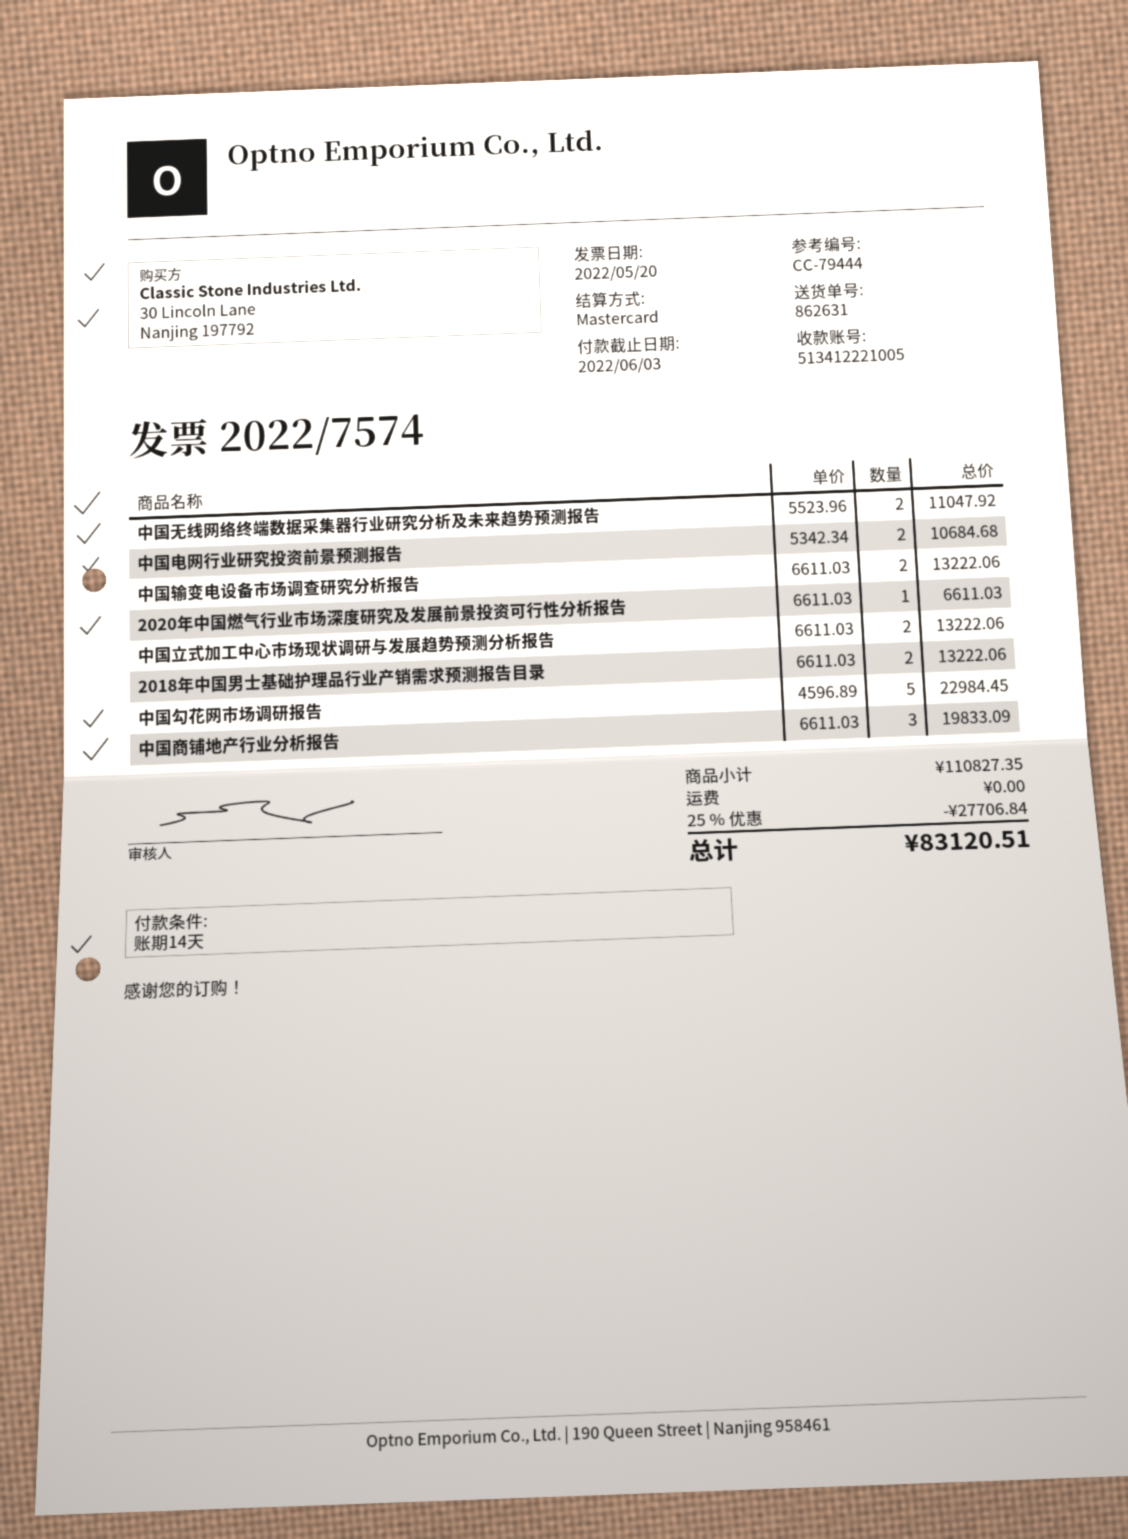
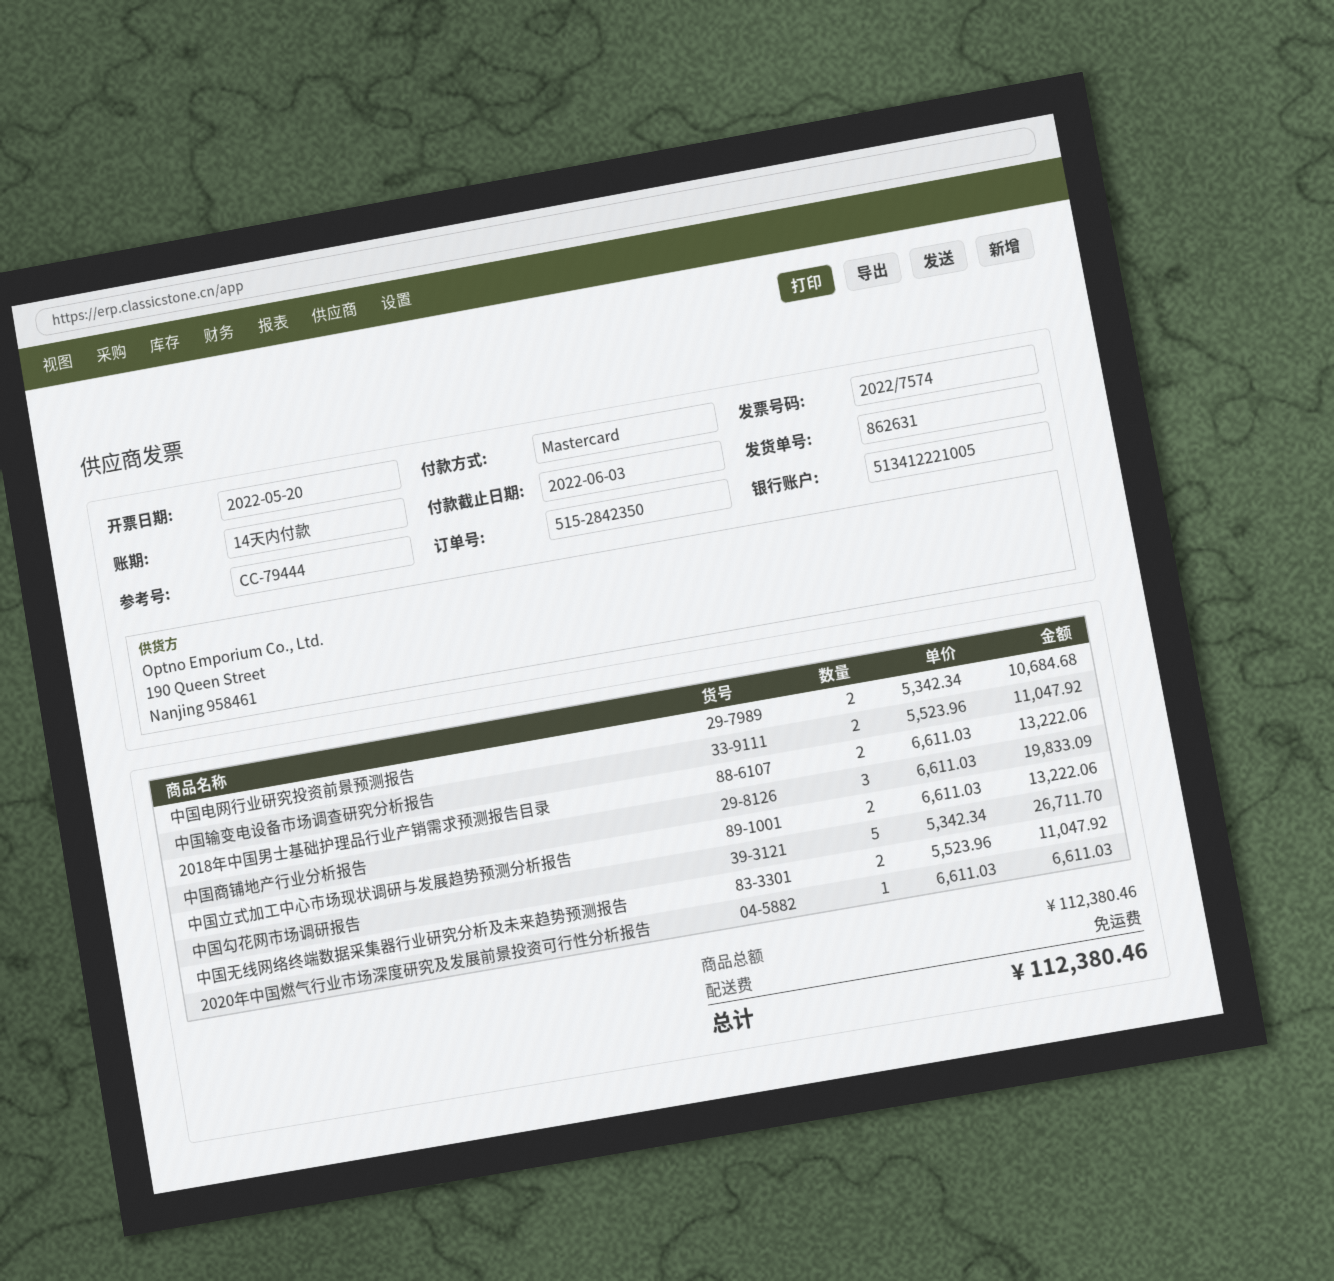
中国输变电设备市场调查研究分析报告: 2 x 6611.03 = 13222.06 -> 2 x 5523.96 = 11047.92
中国勾花网市场调研报告: 5 x 4596.89 = 22984.45 -> 5 x 5342.34 = 26711.70
subtotal: 110827.35 -> 112380.46
discount: 25% = 27706.84 -> none
total: 83120.51 -> 112380.46

